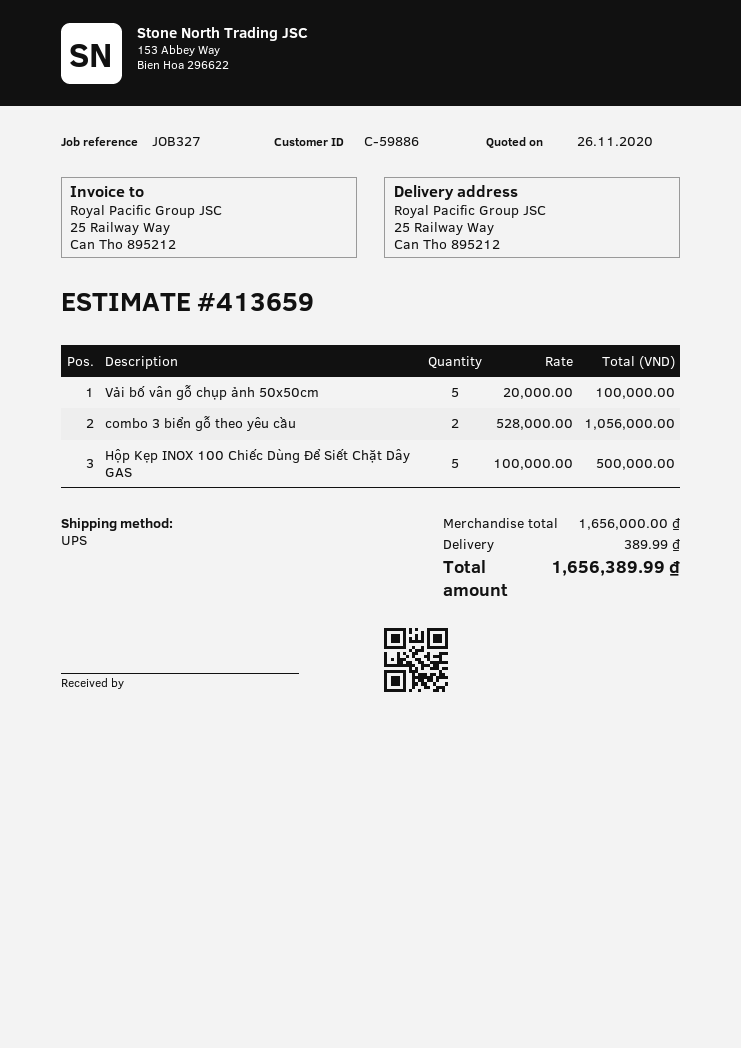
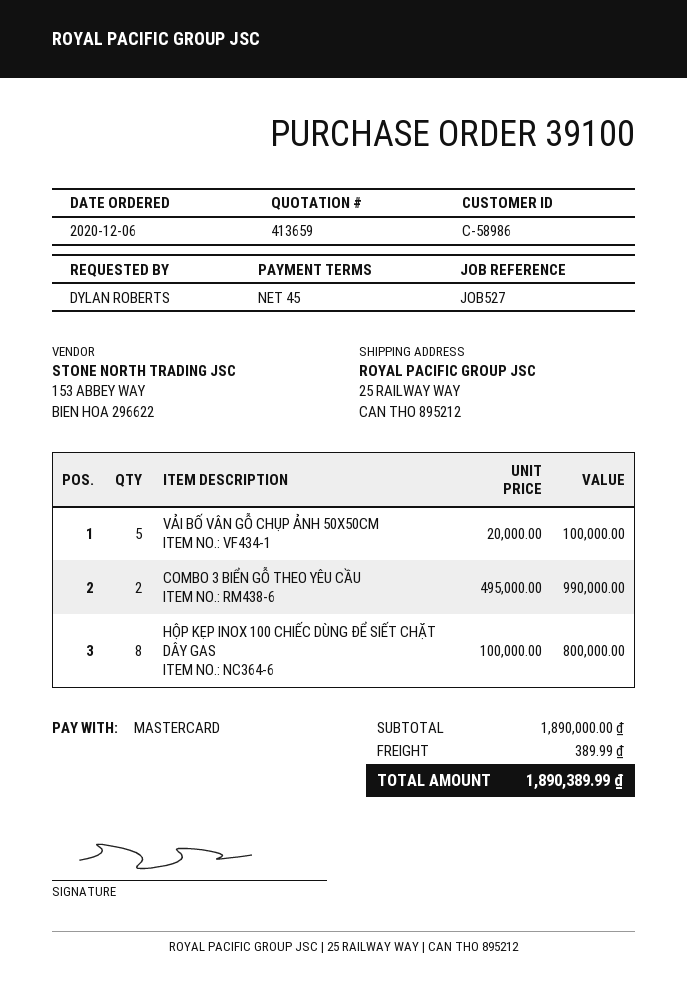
customer number: C-59886 -> C-58986
reference: JOB327 -> JOB527
combo 3 biển gỗ theo yêu cầu: 2 x 528000.00 = 1056000.00 -> 2 x 495000.00 = 990000.00
Hộp Kẹp INOX 100 Chiếc Dùng Để Siết Chặt Dây GAS: 5 x 100000.00 = 500000.00 -> 8 x 100000.00 = 800000.00
subtotal: 1656000.00 -> 1890000.00
total: 1656389.99 -> 1890389.99

